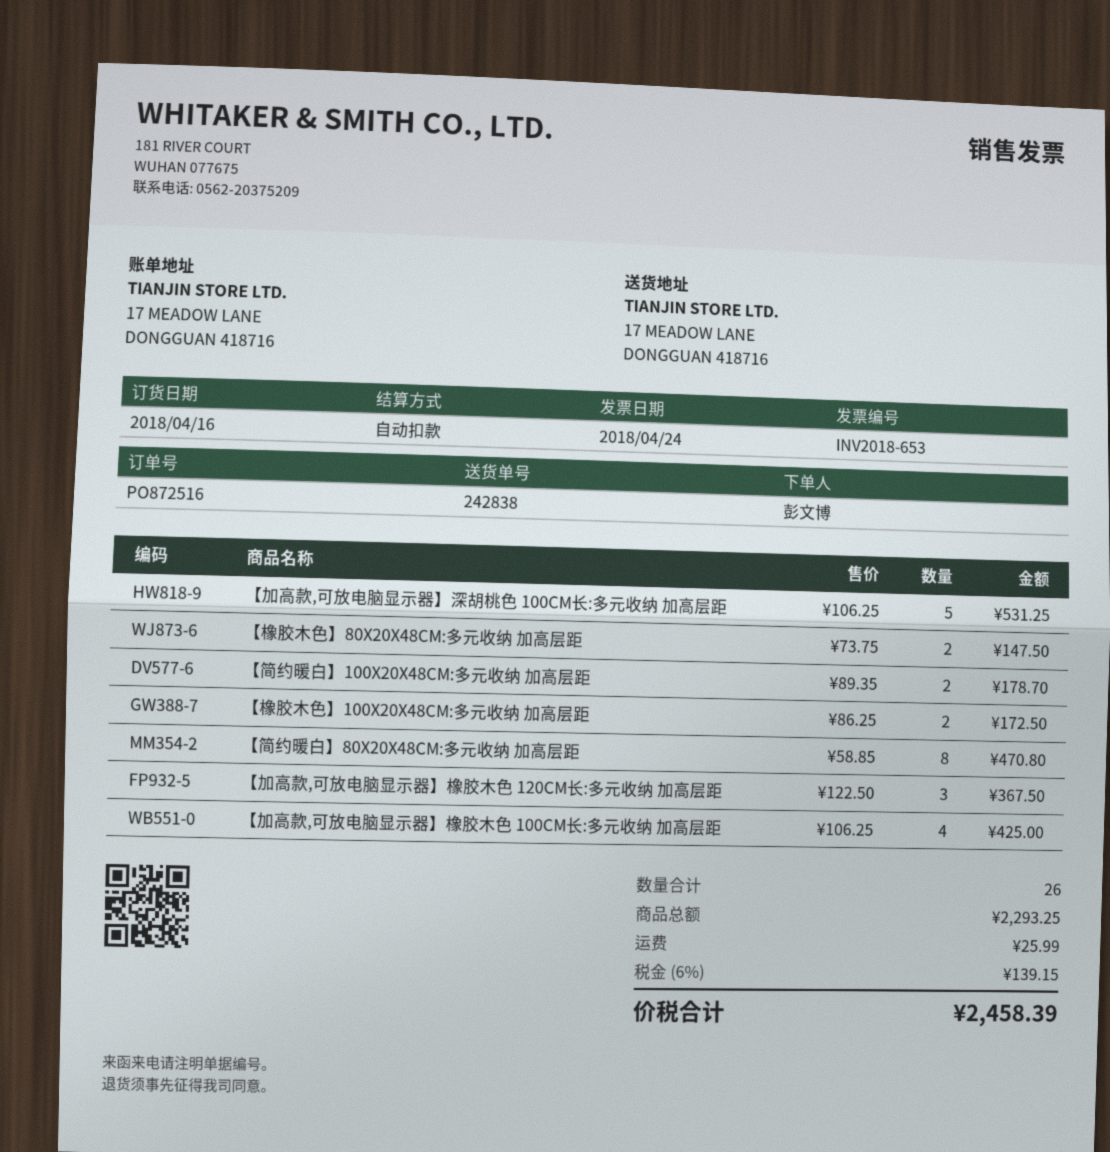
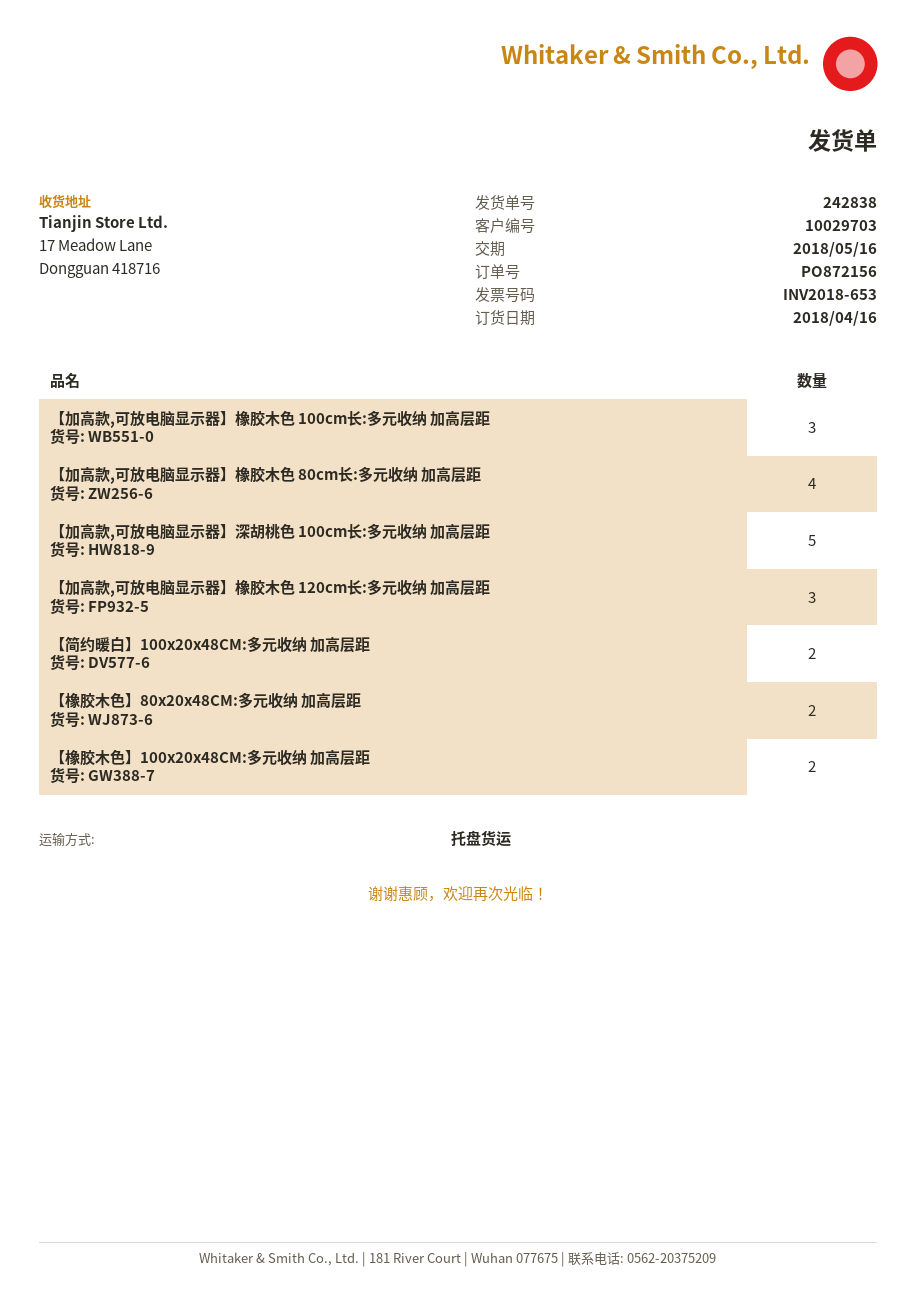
order number: PO872516 -> PO872156
【简约暖白】80X20X48CM:多元收纳 加高层距: 8 -> none
【加高款,可放电脑显示器】橡胶木色 100CM长:多元收纳 加高层距: 4 -> 3
【加高款,可放电脑显示器】橡胶木色 80cm长:多元收纳 加高层距: none -> 4

